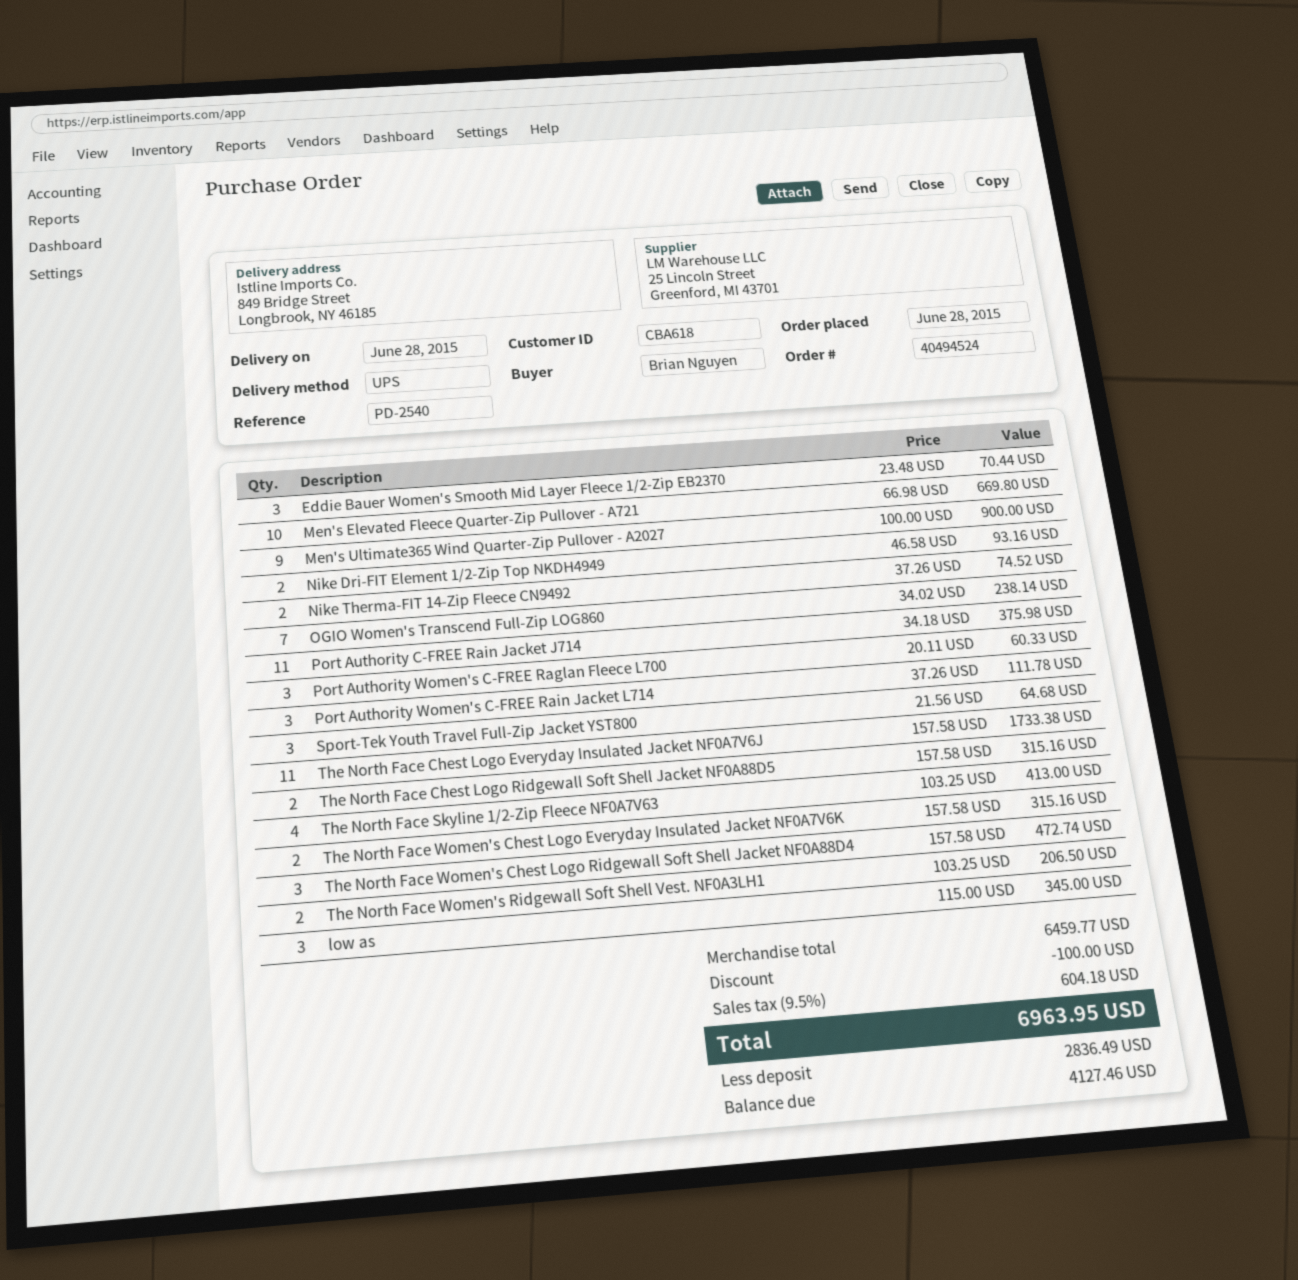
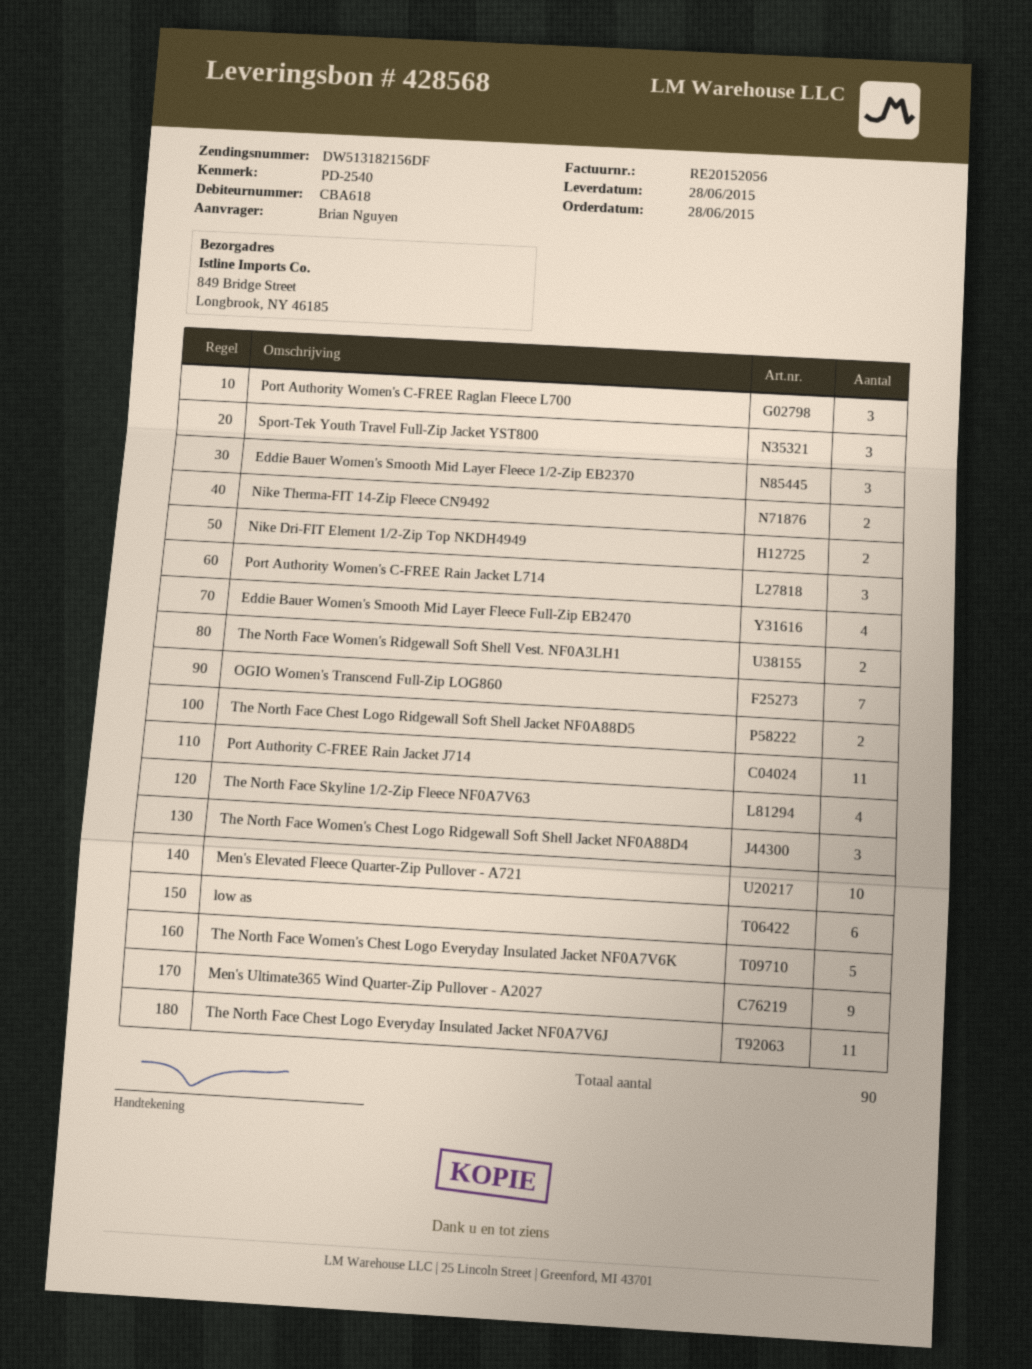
The North Face Women's Chest Logo Everyday Insulated Jacket NF0A7V6K: 2 -> 5
low as: 3 -> 6
Eddie Bauer Women's Smooth Mid Layer Fleece Full-Zip EB2470: none -> 4

